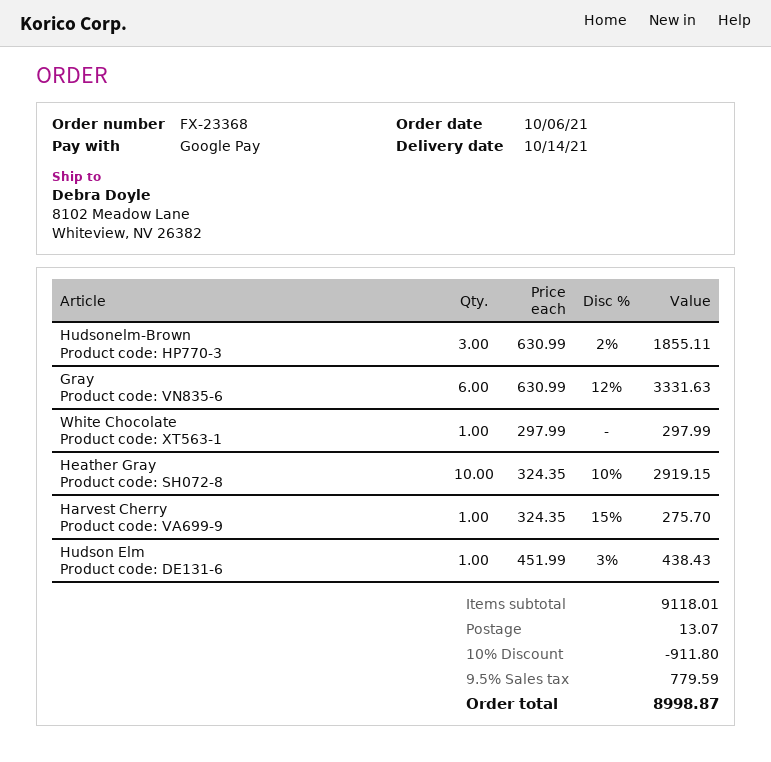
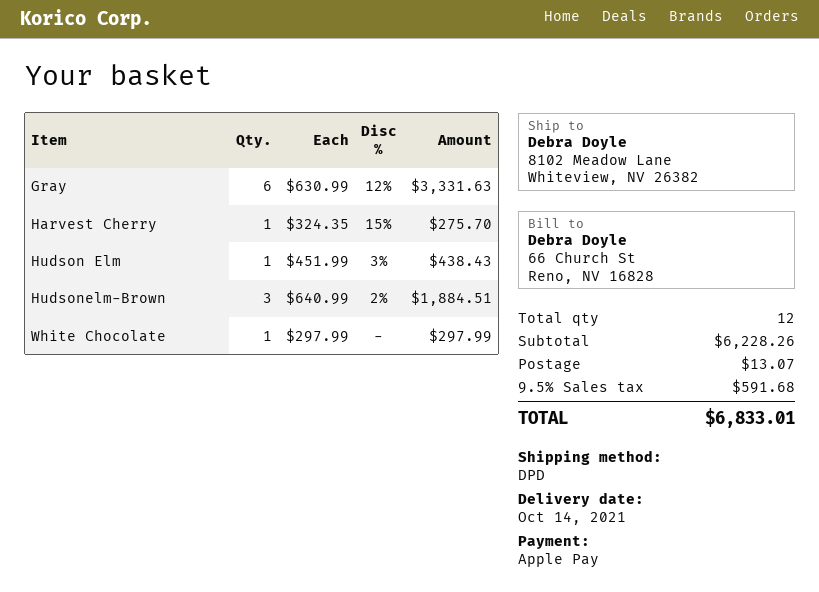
payment method: Google Pay -> Apple Pay
Hudsonelm-Brown: 3 x 630.99 - 2% = 1855.11 -> 3 x 640.99 - 2% = 1884.51
Heather Gray: 10 x 324.35 - 10% = 2919.15 -> none
subtotal: 9118.01 -> 6228.26
discount: 10% = 911.80 -> none
tax: 9.5% = 779.59 -> 9.5% = 591.68
total: 8998.87 -> 6833.01

